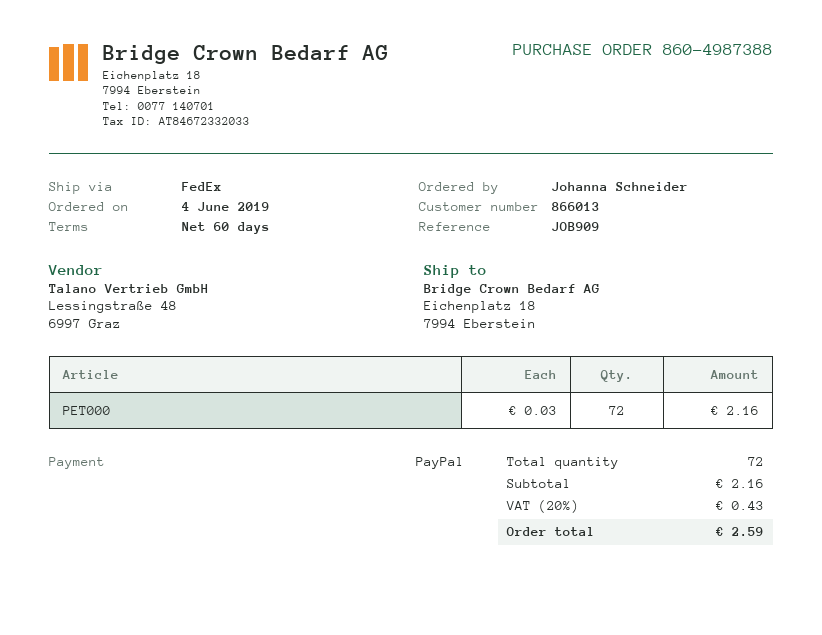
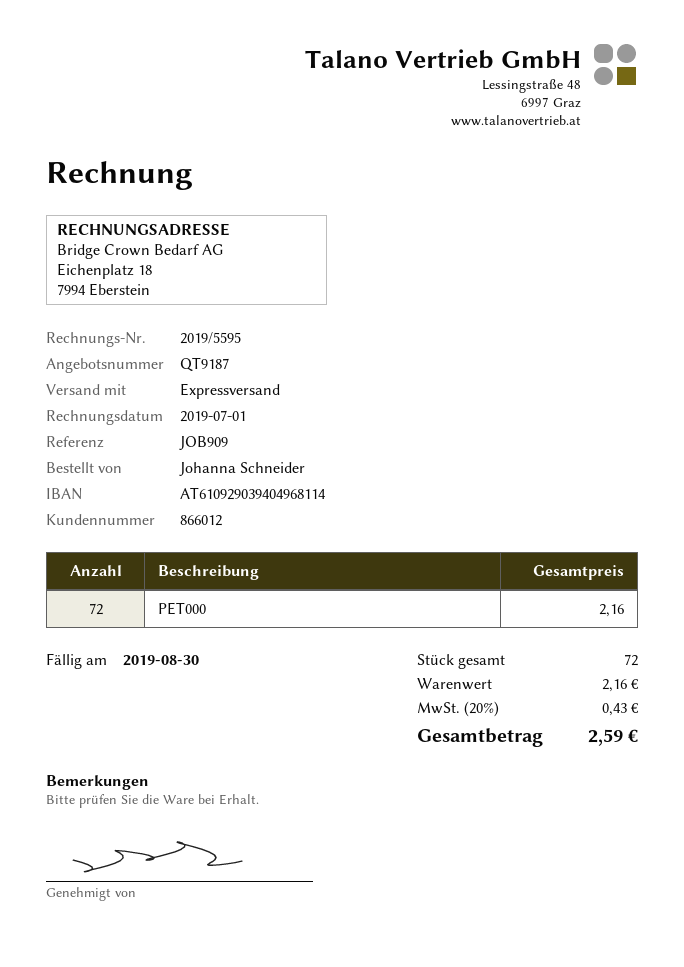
customer number: 866013 -> 866012
shipping method: FedEx -> express

